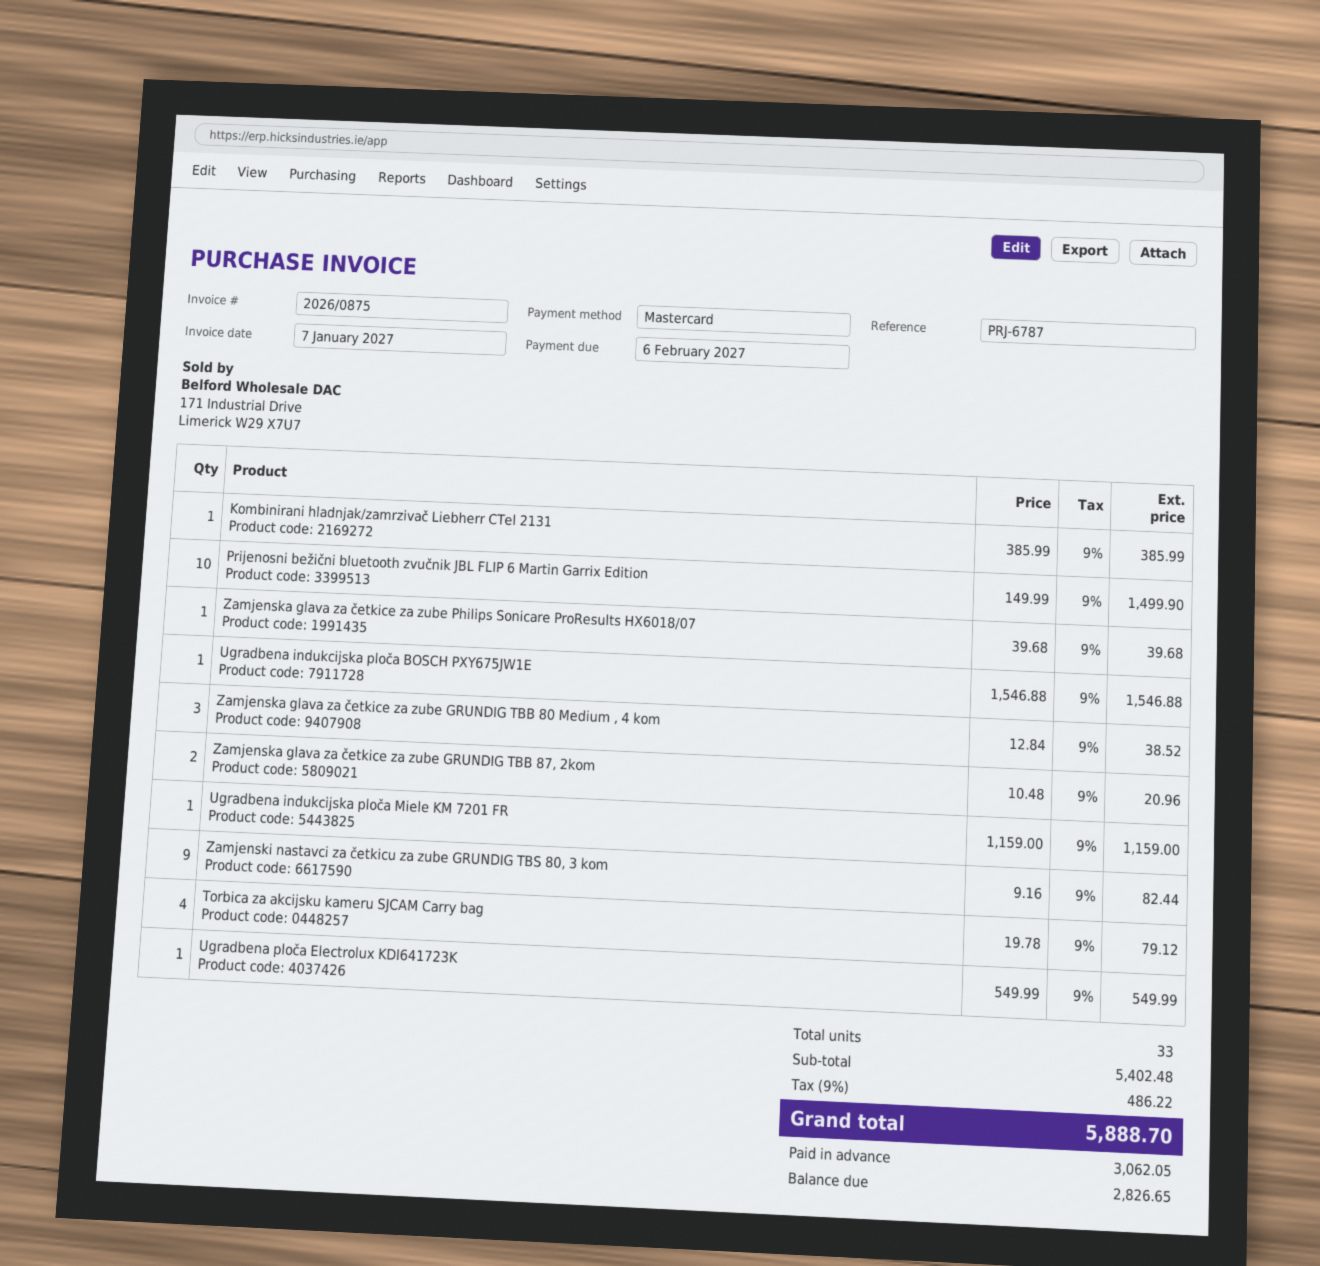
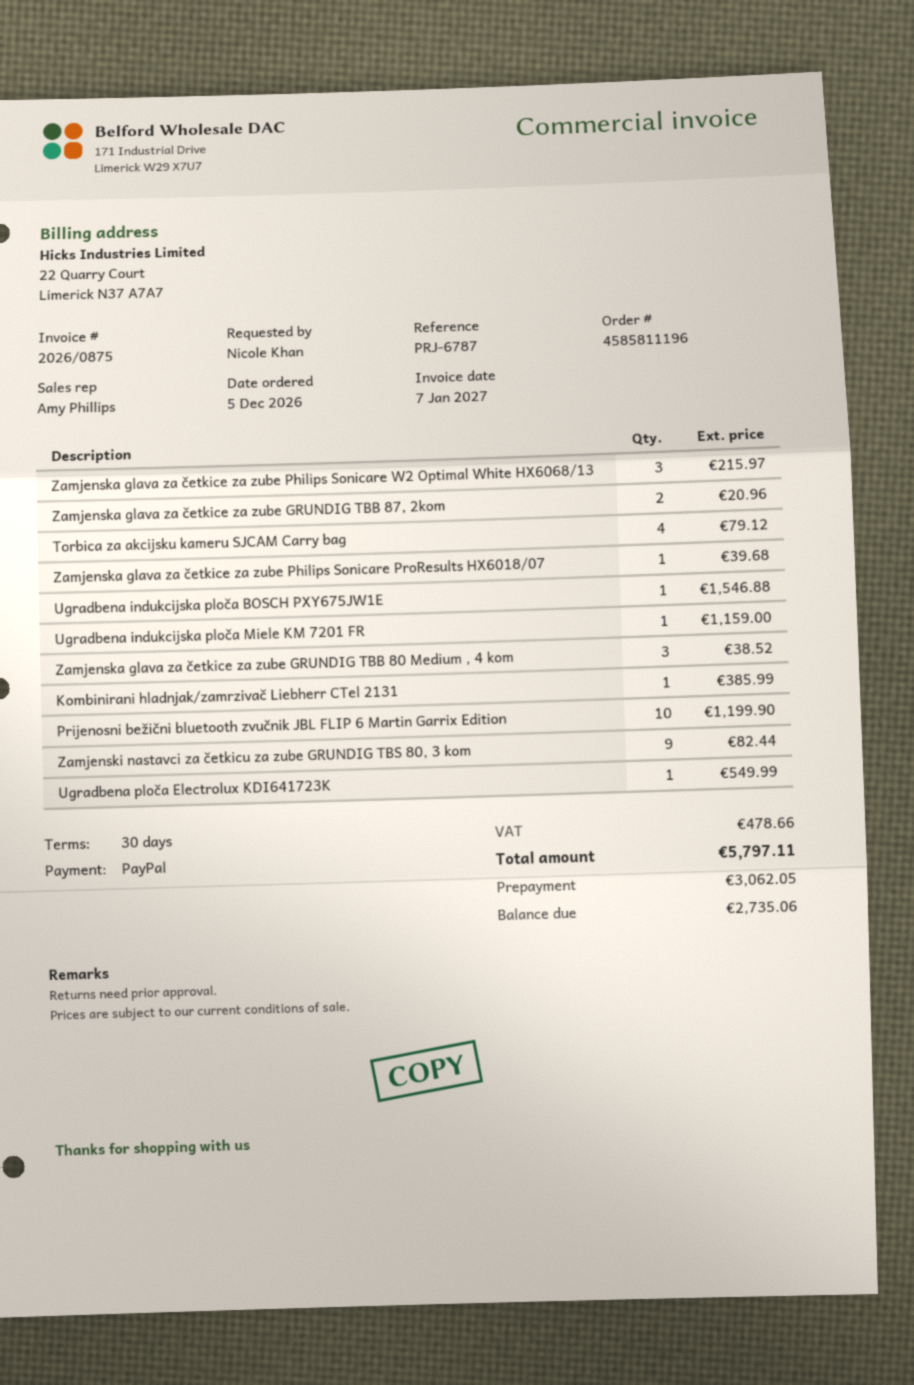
payment method: Mastercard -> PayPal
Prijenosni bežični bluetooth zvučnik JBL FLIP 6 Martin Garrix Edition: 10 for 1499.90 -> 10 for 1199.90
Zamjenska glava za četkice za zube Philips Sonicare W2 Optimal White HX6068/13: none -> 3 for 215.97
tax: 486.22 -> 478.66
total: 5888.70 -> 5797.11
balance: 2826.65 -> 2735.06

